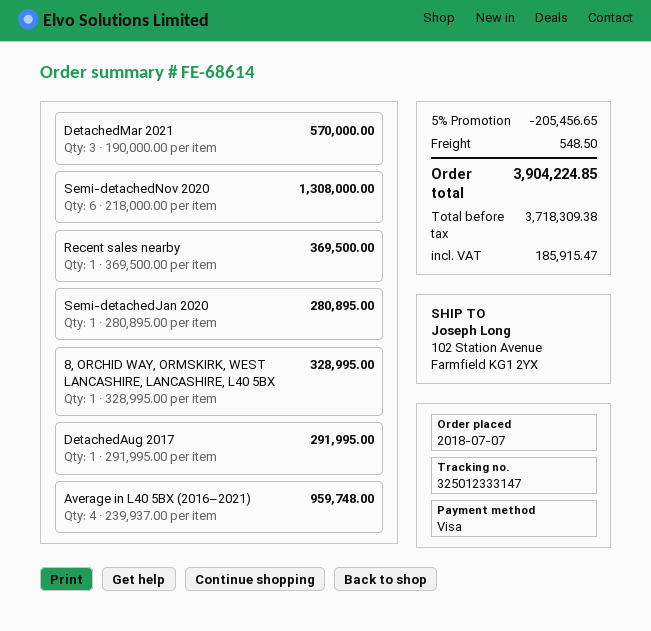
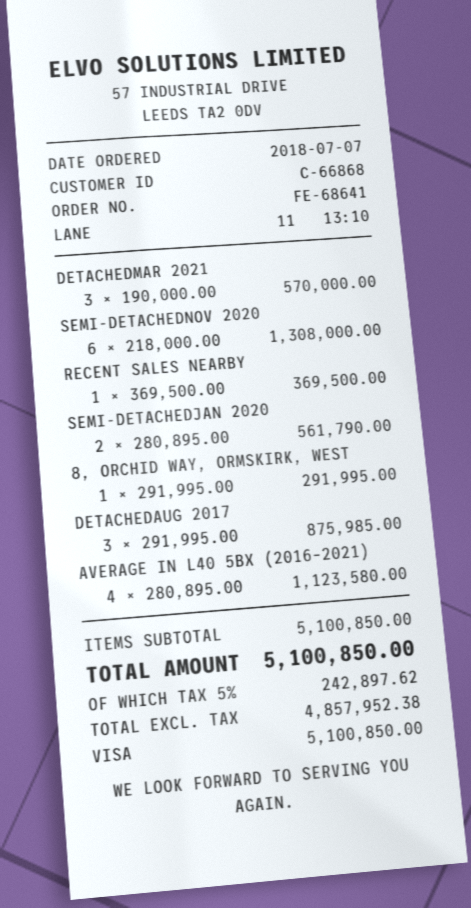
order number: FE-68614 -> FE-68641
Semi-detachedJan 2020: 1 x 280895.00 = 280895.00 -> 2 x 280895.00 = 561790.00
8, ORCHID WAY, ORMSKIRK, WEST LANCASHIRE, LANCASHIRE, L40 5BX: 1 x 328995.00 = 328995.00 -> 1 x 291995.00 = 291995.00
DetachedAug 2017: 1 x 291995.00 = 291995.00 -> 3 x 291995.00 = 875985.00
Average in L40 5BX (2016–2021): 4 x 239937.00 = 959748.00 -> 4 x 280895.00 = 1123580.00
discount: 5% = 205456.65 -> none
shipping: 548.50 -> none
net: 3718309.38 -> 4857952.38
tax: 185915.47 -> 242897.62
total: 3904224.85 -> 5100850.00

